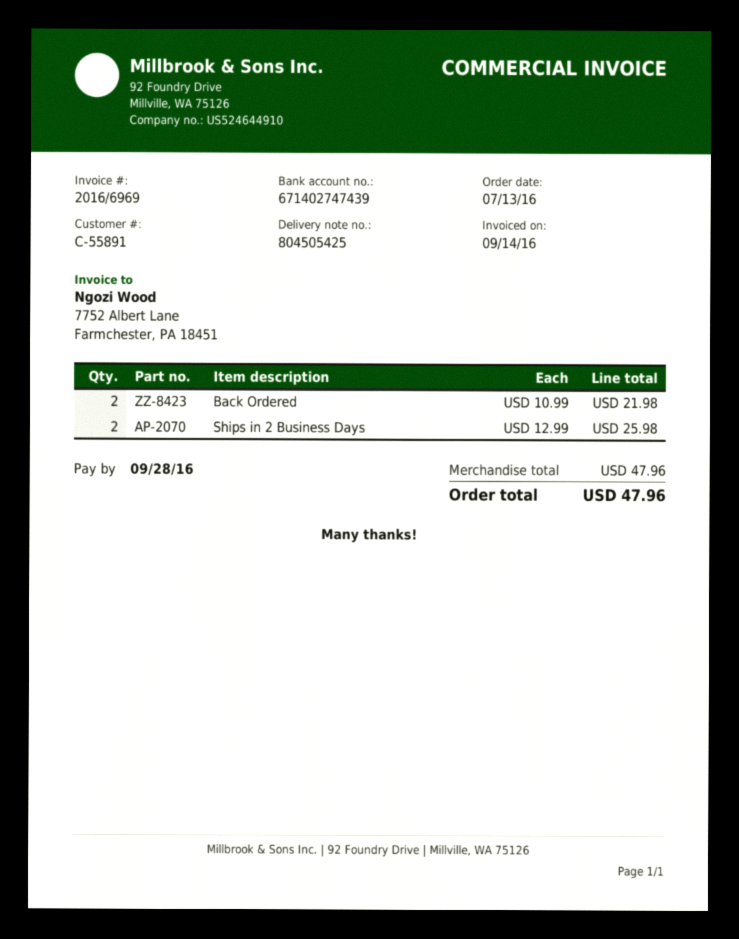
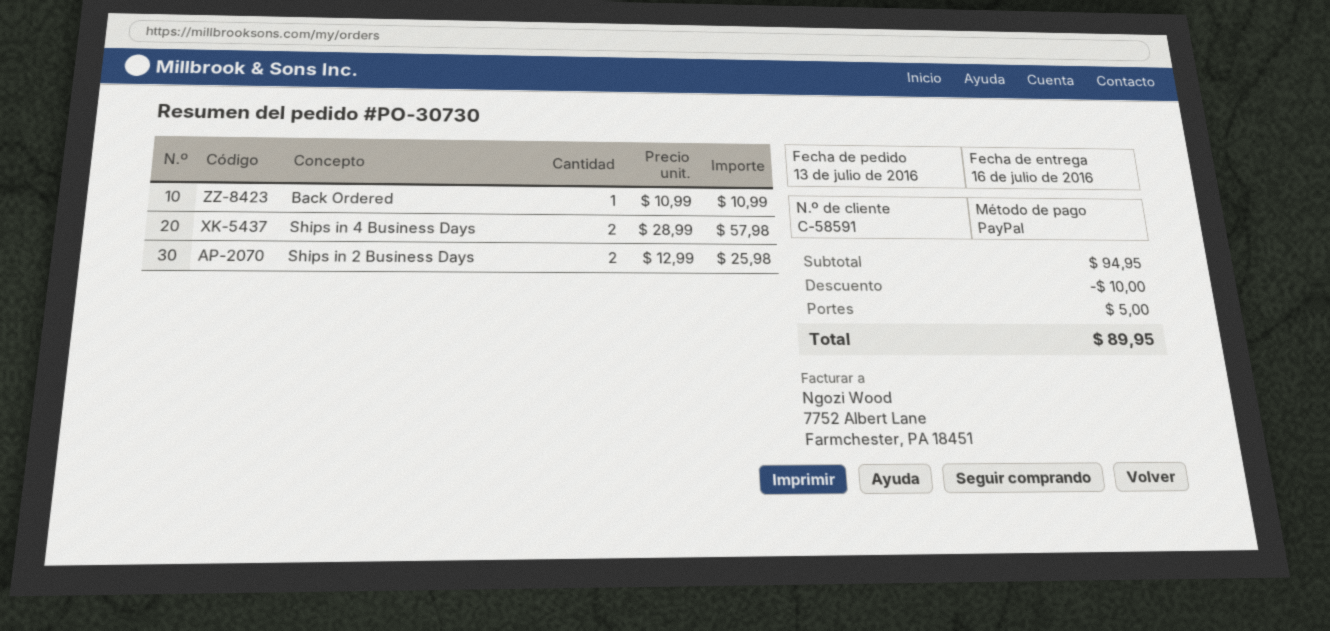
customer number: C-55891 -> C-58591
Back Ordered: 2 x 10.99 = 21.98 -> 1 x 10.99 = 10.99
Ships in 4 Business Days: none -> 2 x 28.99 = 57.98
subtotal: 47.96 -> 94.95
discount: none -> 10.00
shipping: none -> 5.00
total: 47.96 -> 89.95

